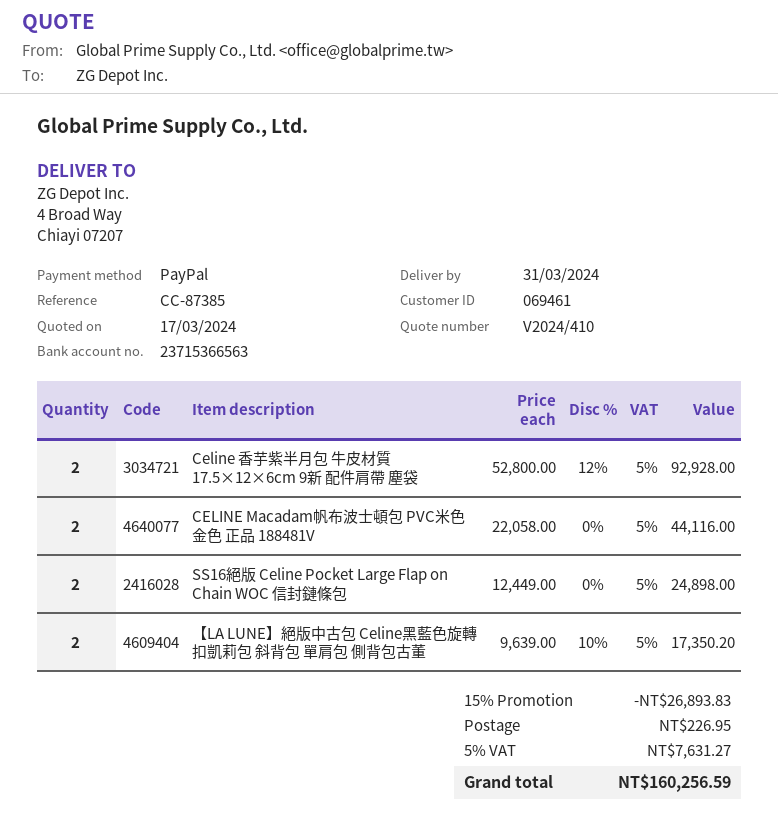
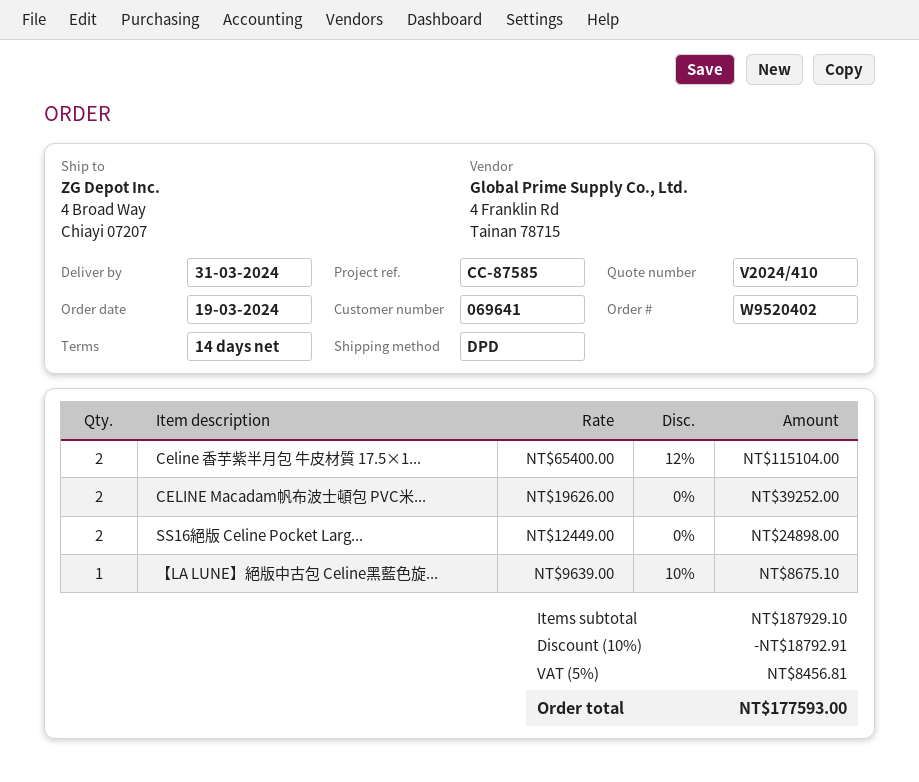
customer number: 069461 -> 069641
reference: CC-87385 -> CC-87585
Celine 香芋紫半月包 牛皮材質 17.5×12×6cm 9新 配件肩帶 塵袋: 2 x 52800.00 - 12% = 92928.00 -> 2 x 65400.00 - 12% = 115104.00
CELINE Macadam帆布波士頓包 PVC米色金色 正品 188481V: 2 x 22058.00 = 44116.00 -> 2 x 19626.00 = 39252.00
【LA LUNE】絕版中古包 Celine黑藍色旋轉扣凱莉包 斜背包 單肩包 側背包古董: 2 x 9639.00 - 10% = 17350.20 -> 1 x 9639.00 - 10% = 8675.10
discount: 15% = 26893.83 -> 10% = 18792.91
shipping: 226.95 -> none
tax: 5% = 7631.27 -> 5% = 8456.81
total: 160256.59 -> 177593.00

